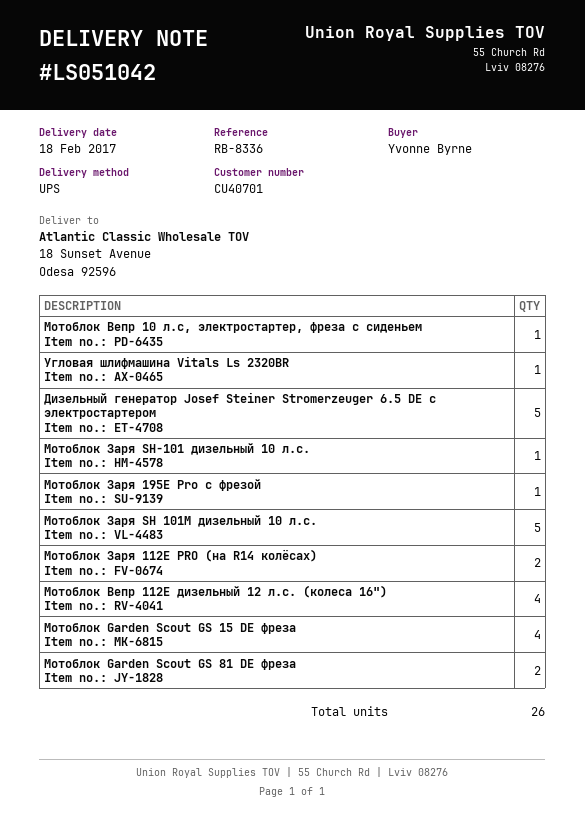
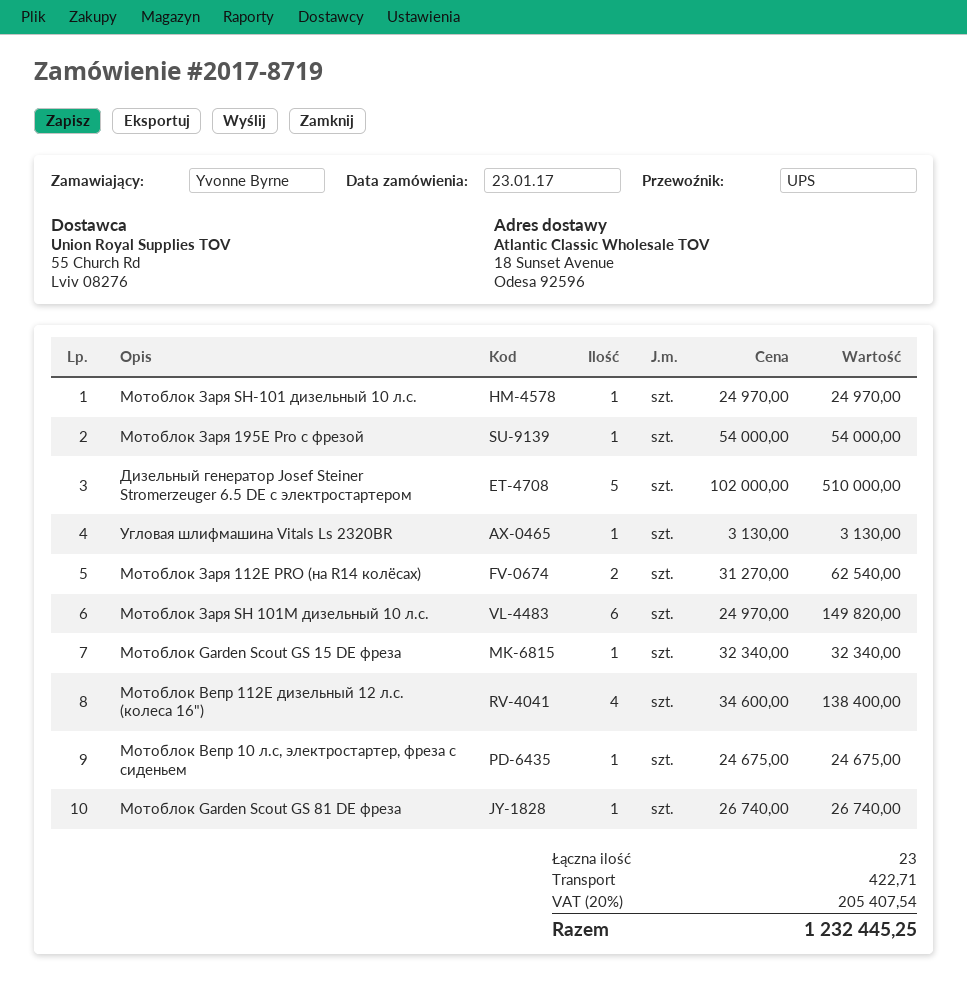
Мотоблок Заря SH 101M дизельный 10 л.с.: 5 -> 6
Мотоблок Garden Scout GS 15 DE фреза: 4 -> 1
Мотоблок Garden Scout GS 81 DE фреза: 2 -> 1
total quantity: 26 -> 23

